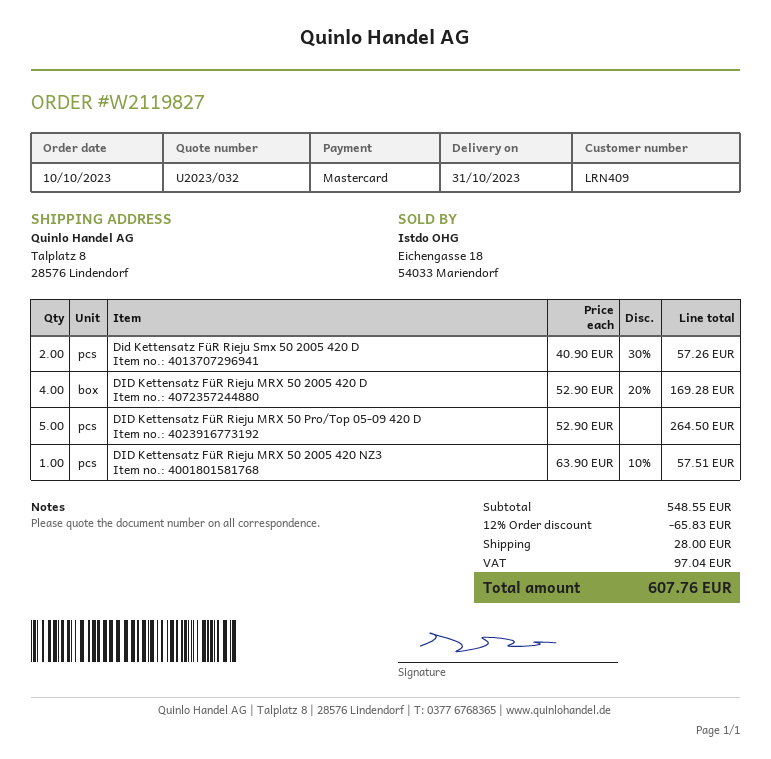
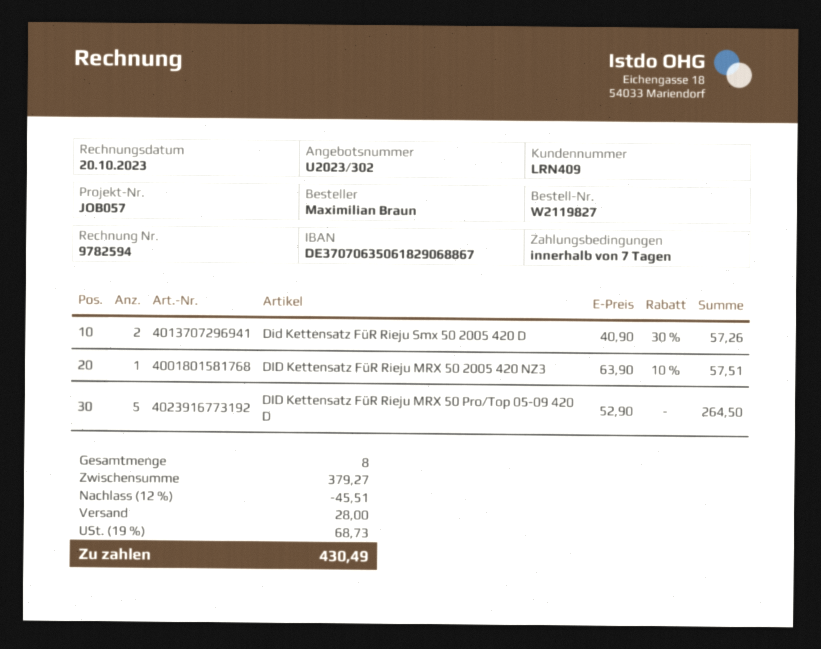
quote number: U2023/032 -> U2023/302
DID Kettensatz FüR Rieju MRX 50 2005 420 D: 4 x 52.90 - 20% = 169.28 -> none
subtotal: 548.55 -> 379.27
discount: 12% = 65.83 -> 12% = 45.51
tax: 97.04 -> 68.73
total: 607.76 -> 430.49

